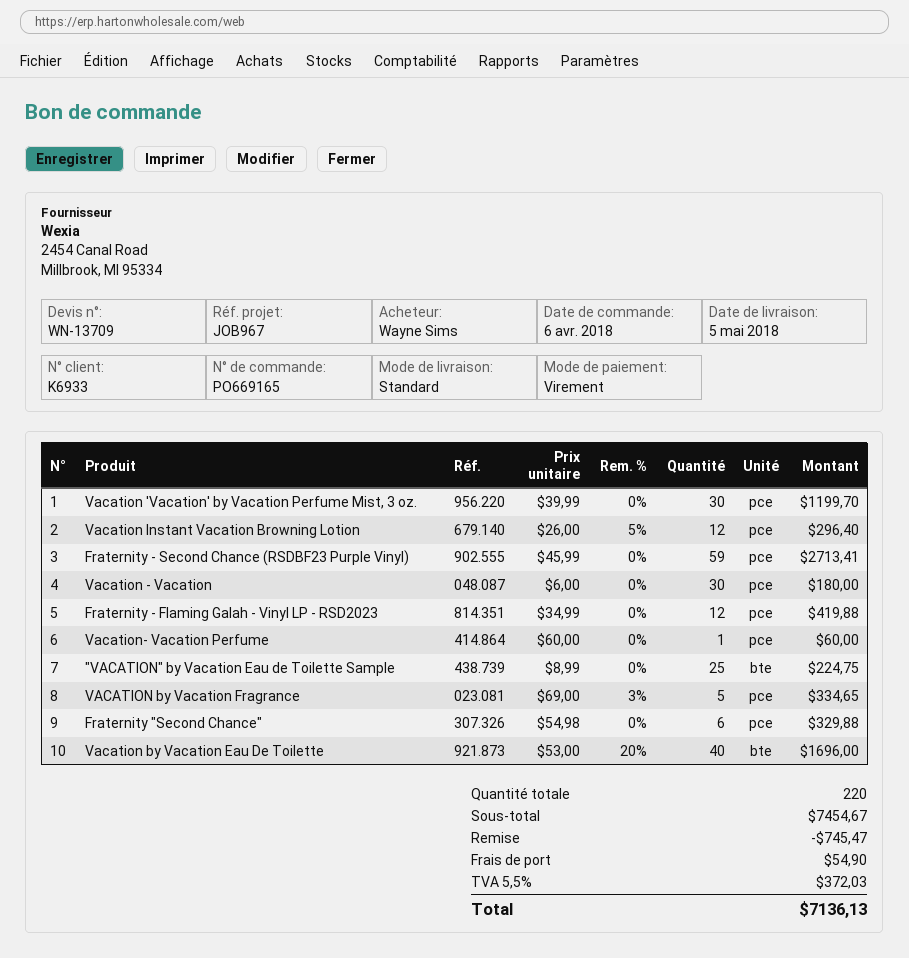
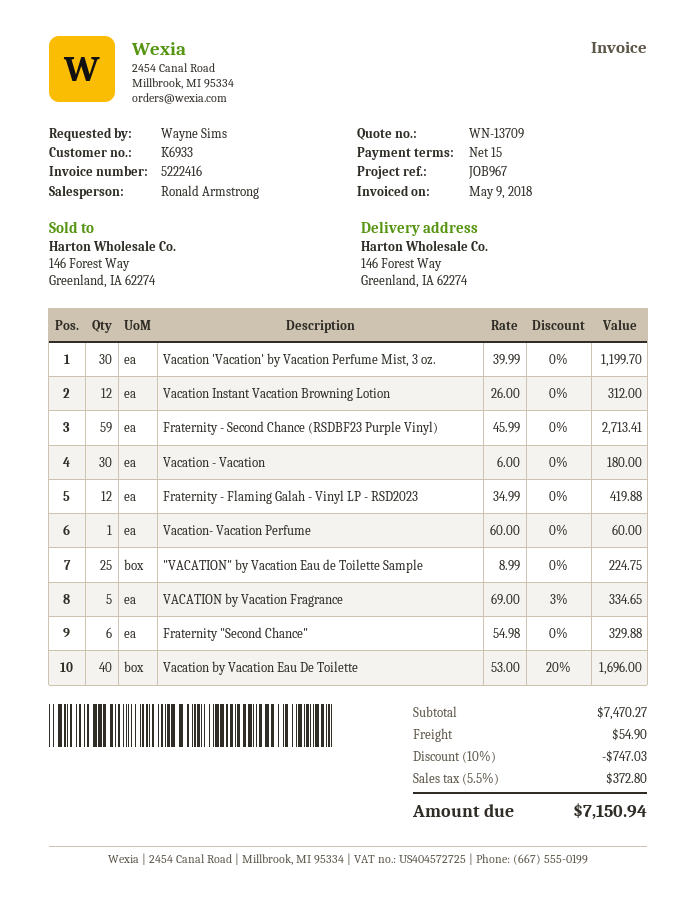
Vacation Instant Vacation Browning Lotion: 12 x 26.00 - 5% = 296.40 -> 12 x 26.00 = 312.00
subtotal: 7454.67 -> 7470.27
discount: 745.47 -> 747.03
tax: 5.5% = 372.03 -> 5.5% = 372.80
total: 7136.13 -> 7150.94

